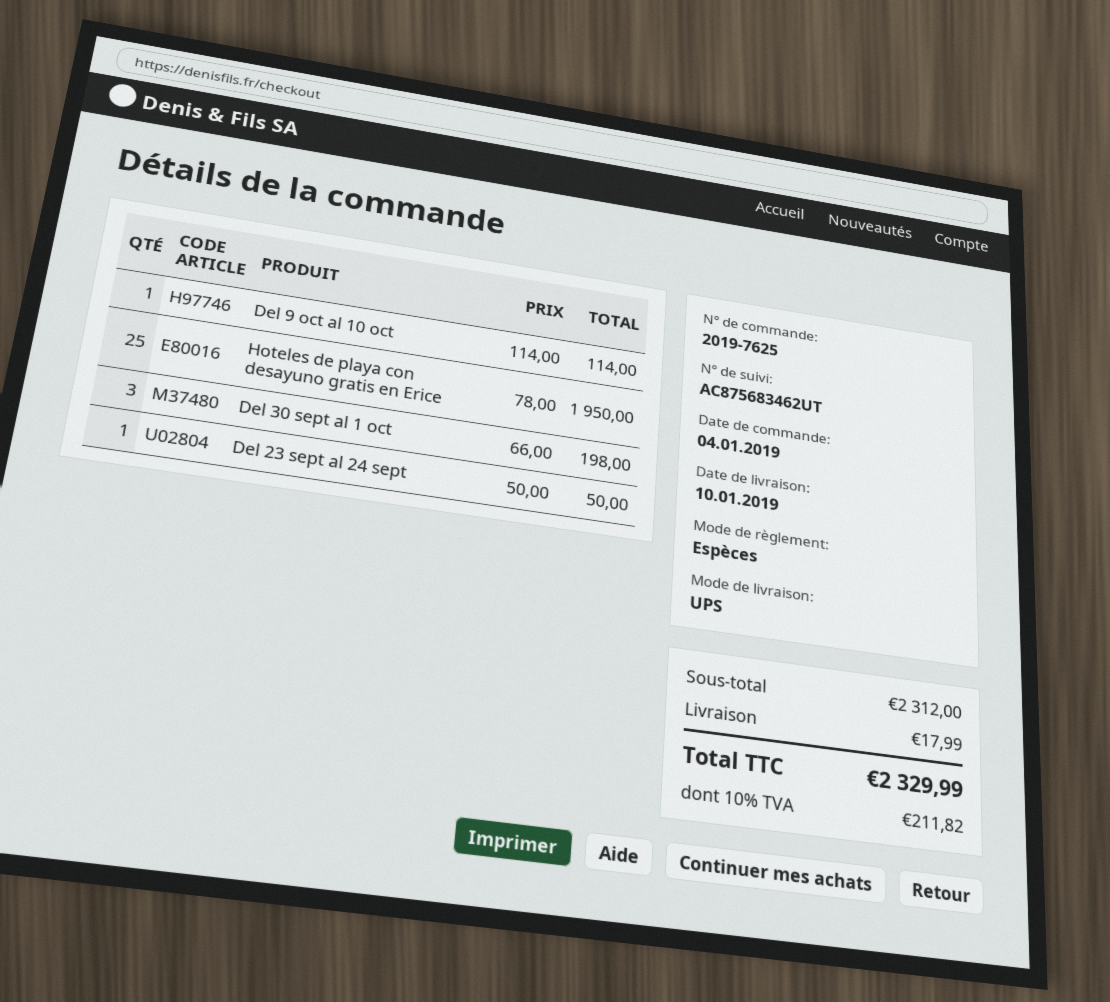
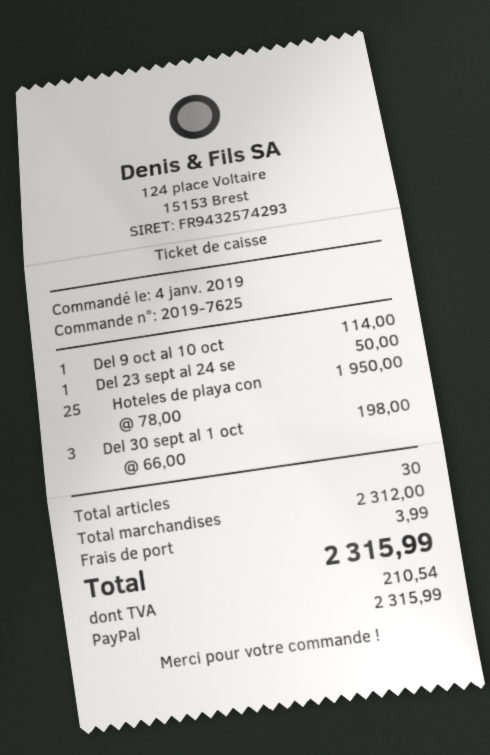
payment method: cash -> PayPal
shipping: 17.99 -> 3.99
tax: 211.82 -> 210.54
total: 2329.99 -> 2315.99

